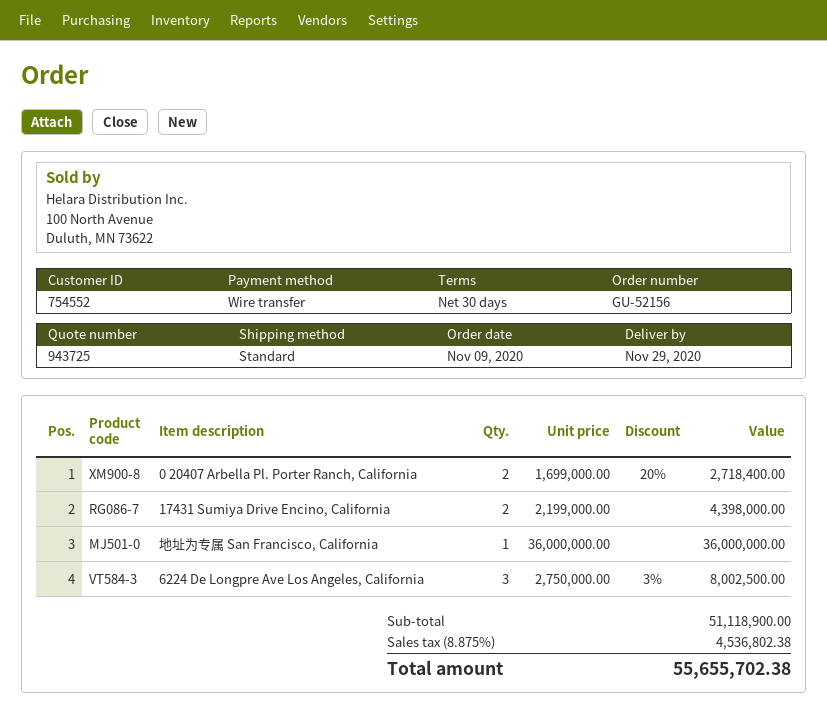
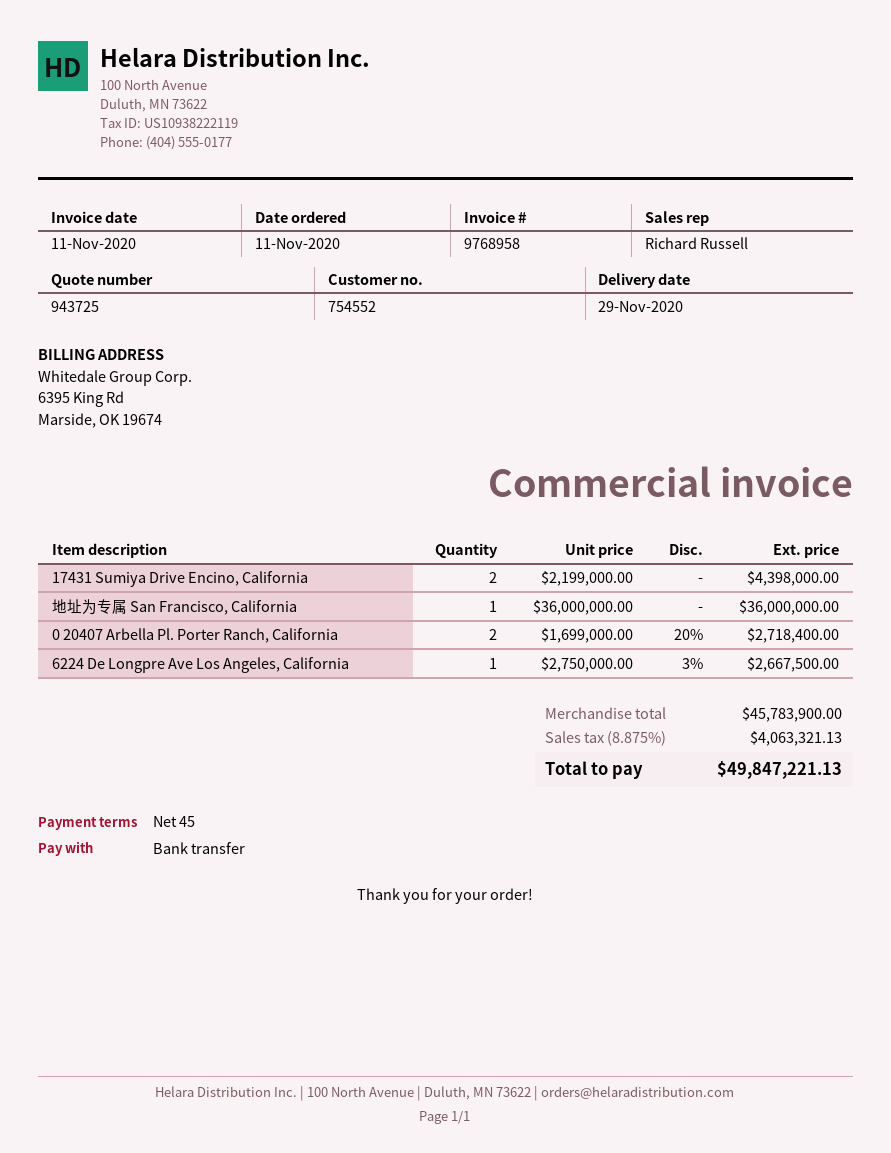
order date: 2020-11-09 -> 2020-11-11
payment terms: 30 days -> 45 days
6224 De Longpre Ave Los Angeles, California: 3 x 2750000.00 - 3% = 8002500.00 -> 1 x 2750000.00 - 3% = 2667500.00
subtotal: 51118900.00 -> 45783900.00
tax: 8.875% = 4536802.38 -> 8.875% = 4063321.13
total: 55655702.38 -> 49847221.13

